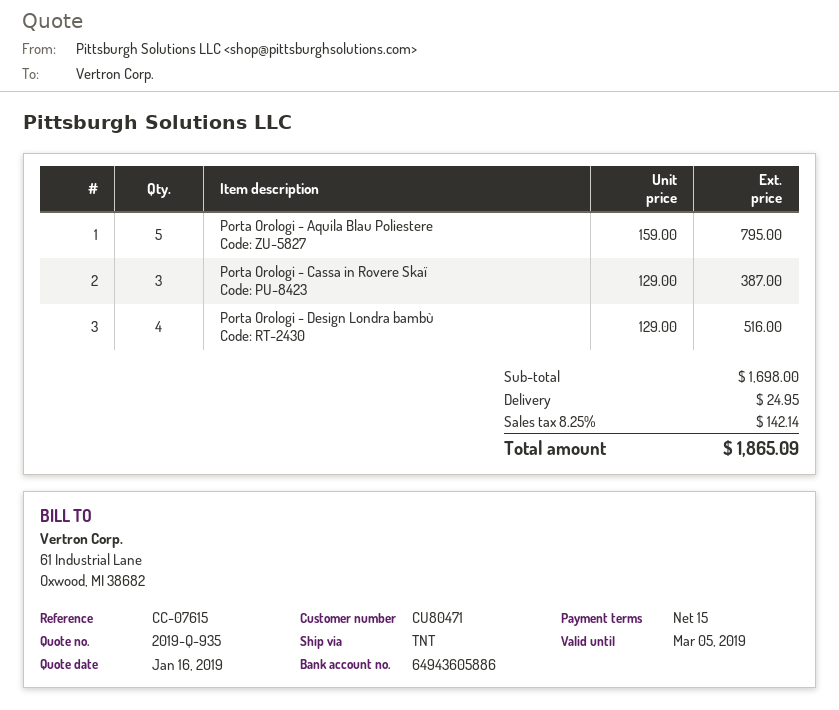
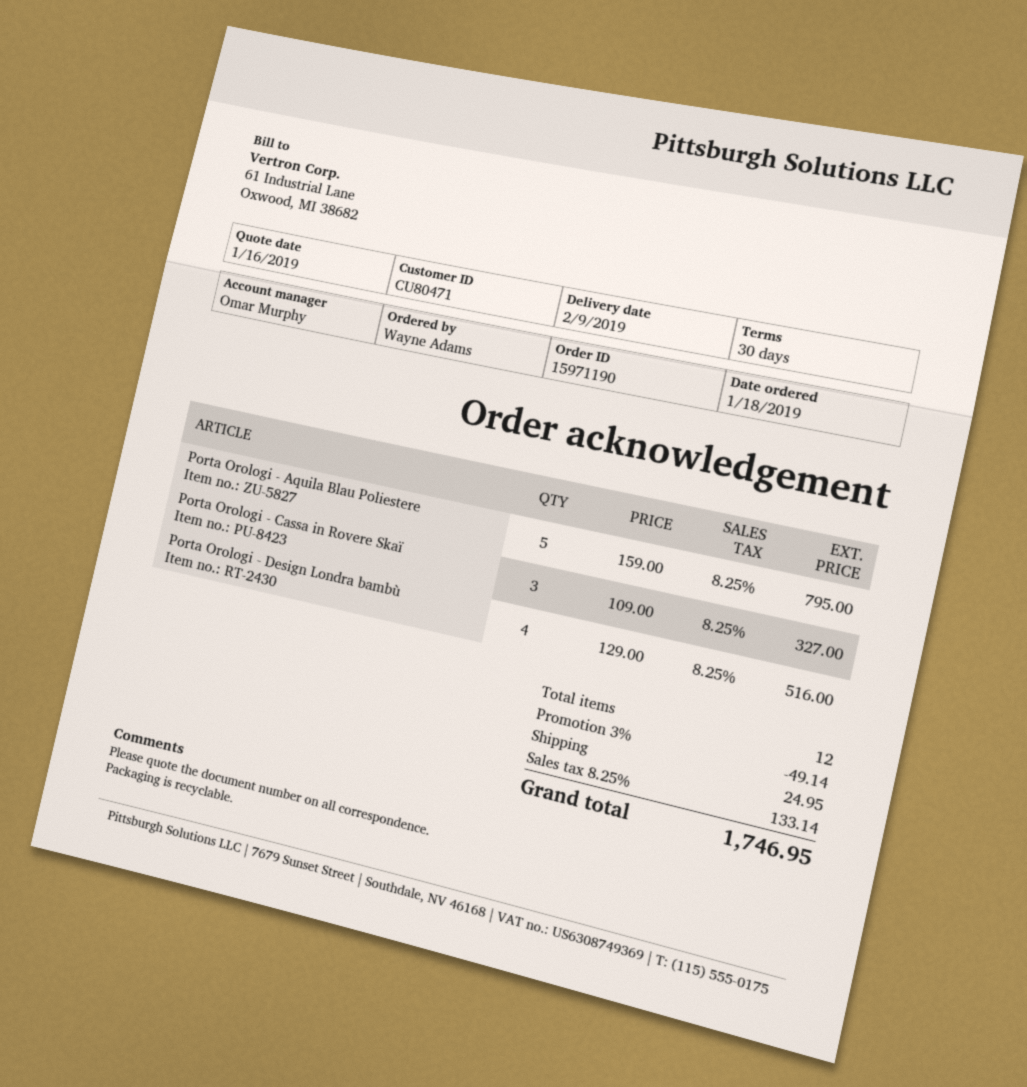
payment terms: 15 days -> 30 days
Porta Orologi - Cassa in Rovere Skaï: 3 x 129.00 = 387.00 -> 3 x 109.00 = 327.00
discount: none -> 3% = 49.14
tax: 8.25% = 142.14 -> 8.25% = 133.14
total: 1865.09 -> 1746.95

